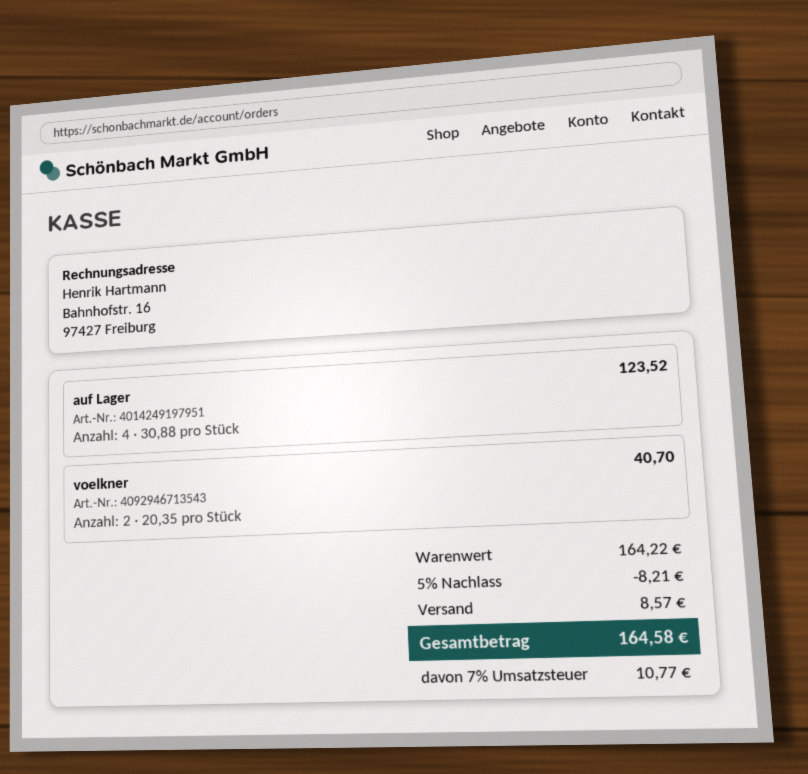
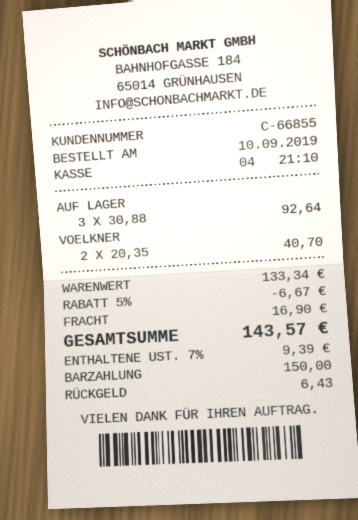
auf Lager: 4 x 30.88 = 123.52 -> 3 x 30.88 = 92.64
subtotal: 164.22 -> 133.34
discount: 5% = 8.21 -> 5% = 6.67
shipping: 8.57 -> 16.90
tax: 7% = 10.77 -> 7% = 9.39
total: 164.58 -> 143.57

